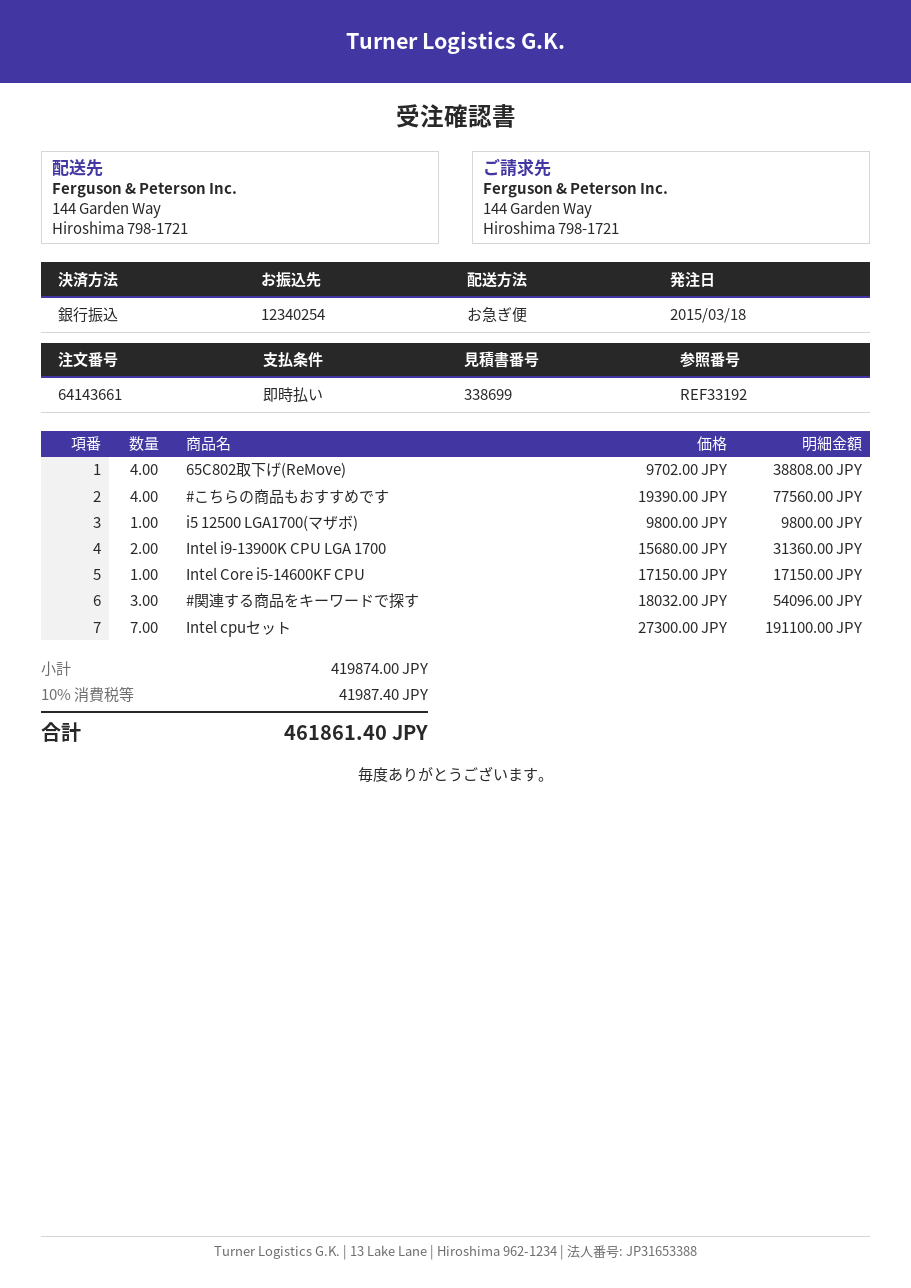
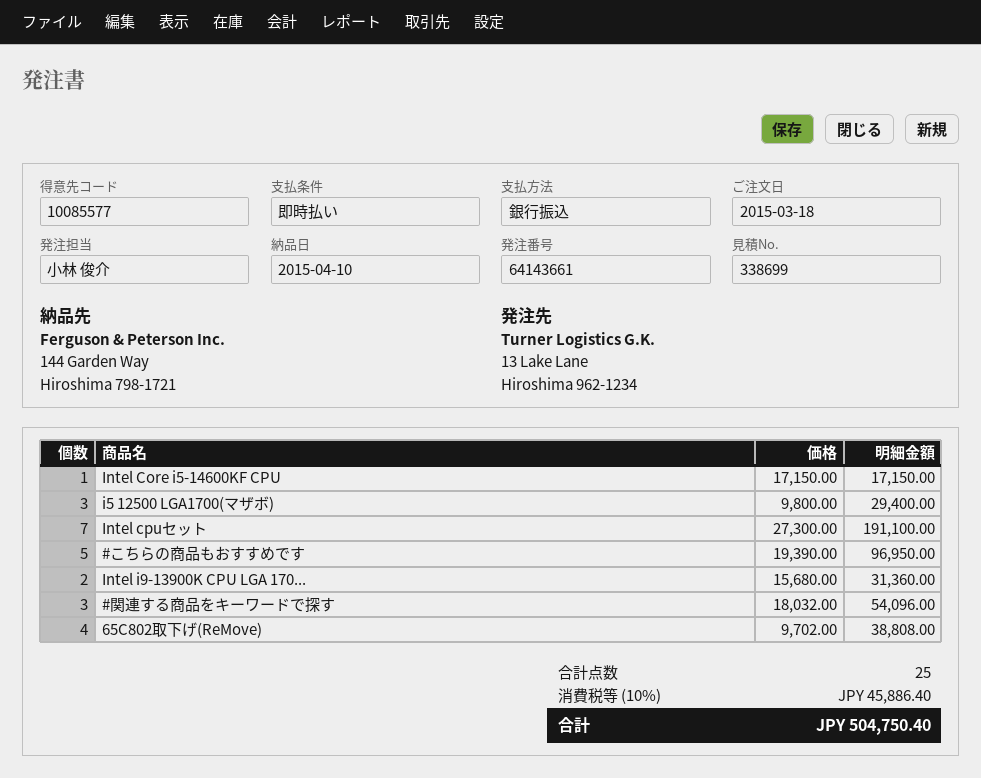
#こちらの商品もおすすめです: 4 x 19390.00 = 77560.00 -> 5 x 19390.00 = 96950.00
i5 12500 LGA1700(マザボ): 1 x 9800.00 = 9800.00 -> 3 x 9800.00 = 29400.00
tax: 10% = 41987.40 -> 10% = 45886.40
total: 461861.40 -> 504750.40

